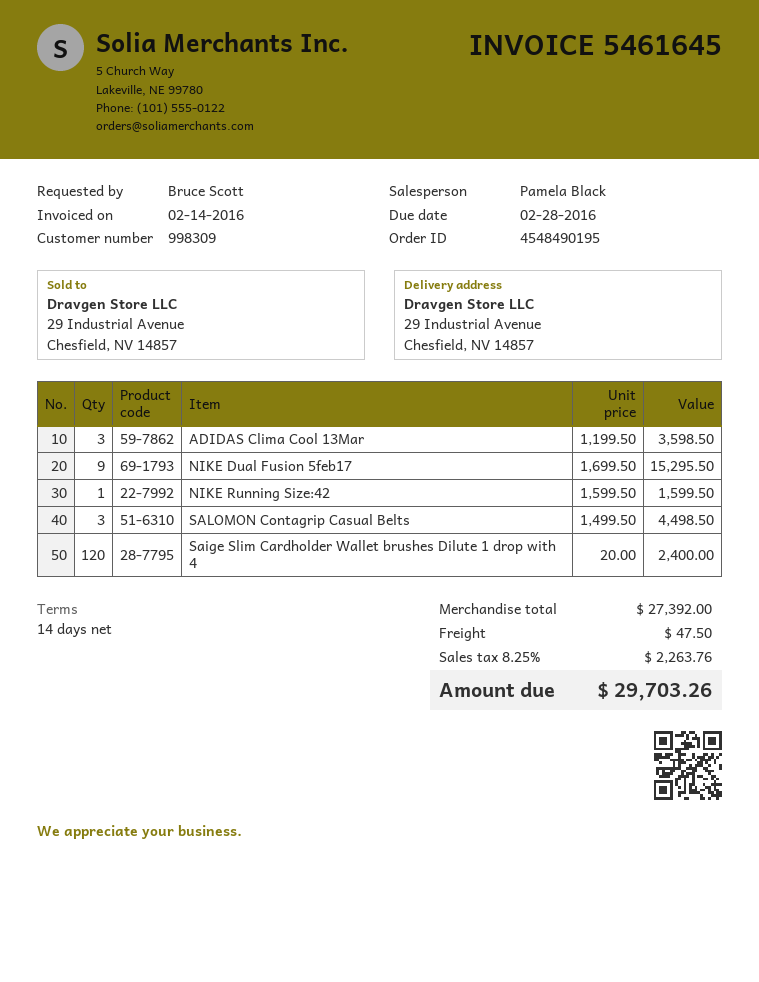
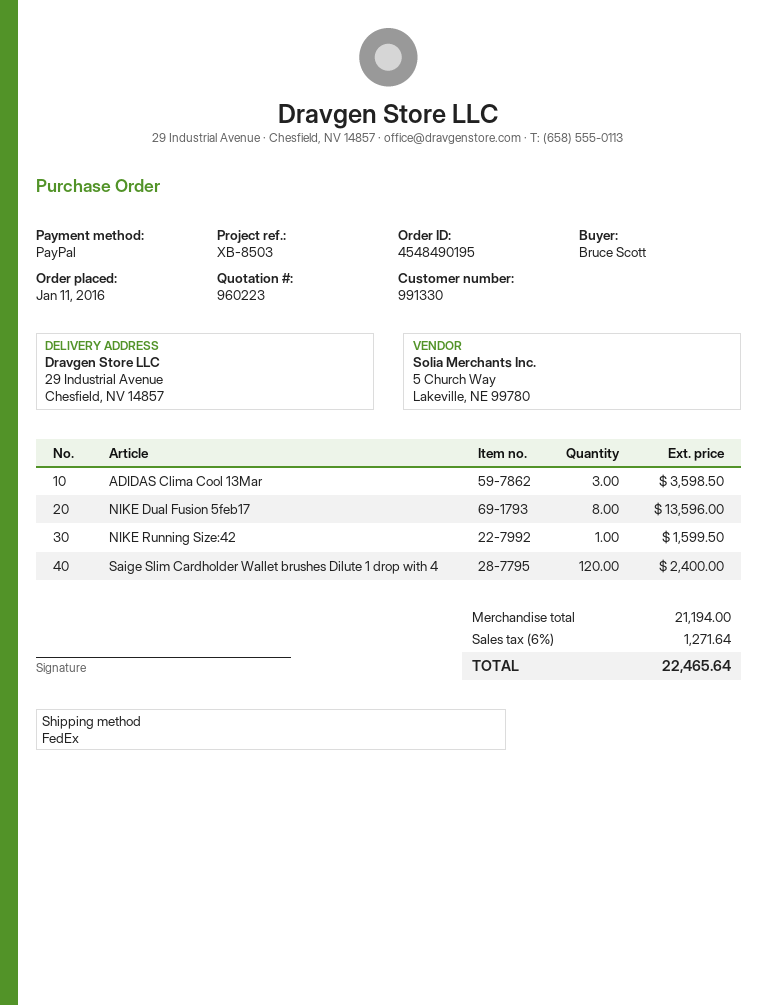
customer number: 998309 -> 991330
NIKE Dual Fusion 5feb17: 9 for 15295.50 -> 8 for 13596.00
SALOMON Contagrip Casual Belts: 3 for 4498.50 -> none
subtotal: 27392.00 -> 21194.00
shipping: 47.50 -> none
tax: 8.25% = 2263.76 -> 6% = 1271.64
total: 29703.26 -> 22465.64

